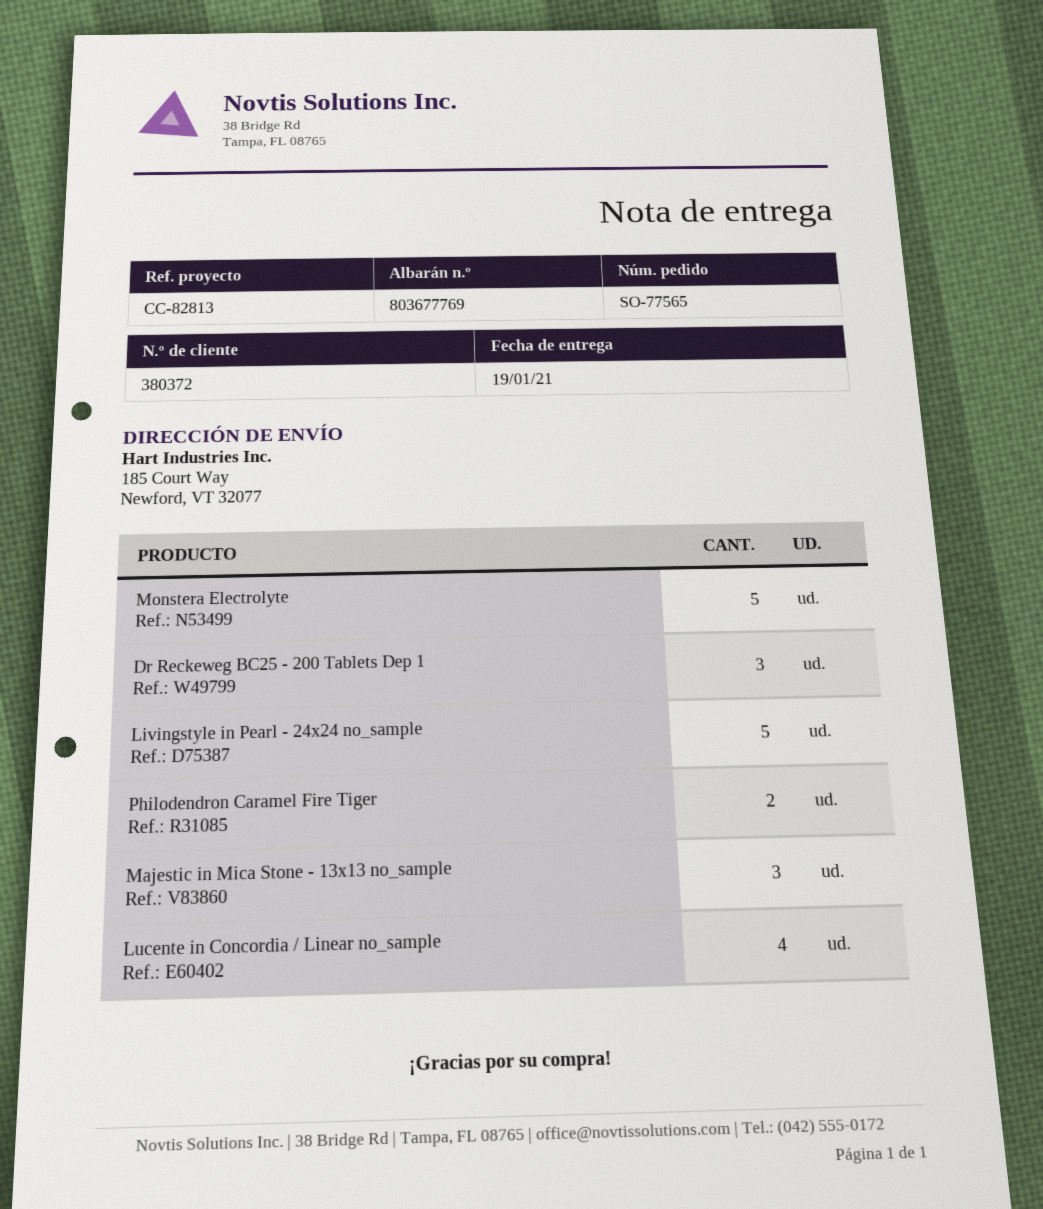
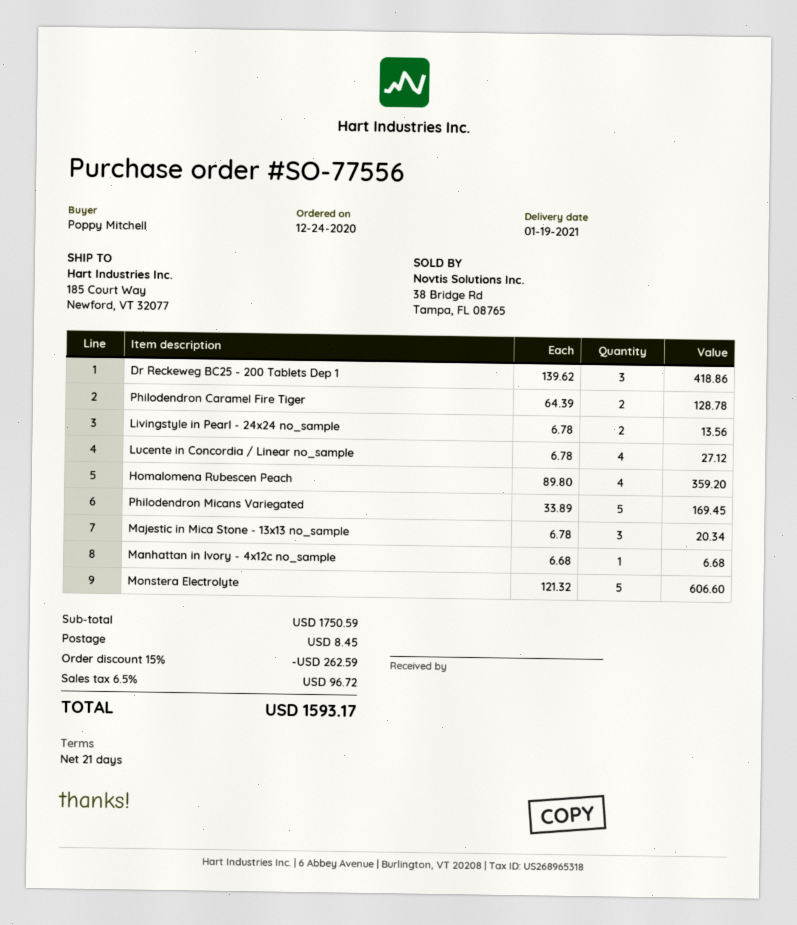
order number: SO-77565 -> SO-77556
Livingstyle in Pearl - 24x24 no_sample: 5 -> 2
Homalomena Rubescen Peach: none -> 4
Philodendron Micans Variegated: none -> 5
Manhattan in Ivory - 4x12c no_sample: none -> 1

